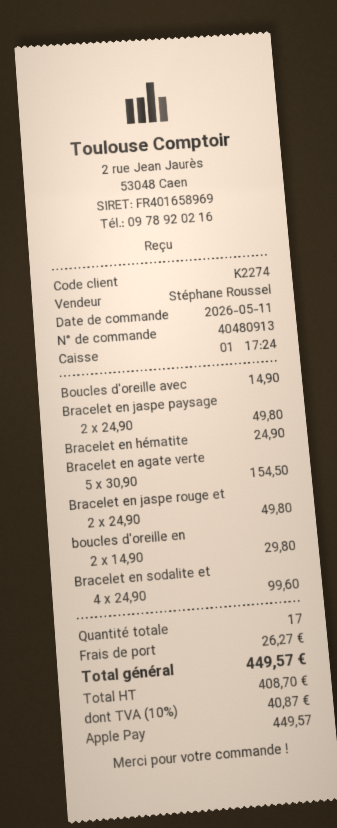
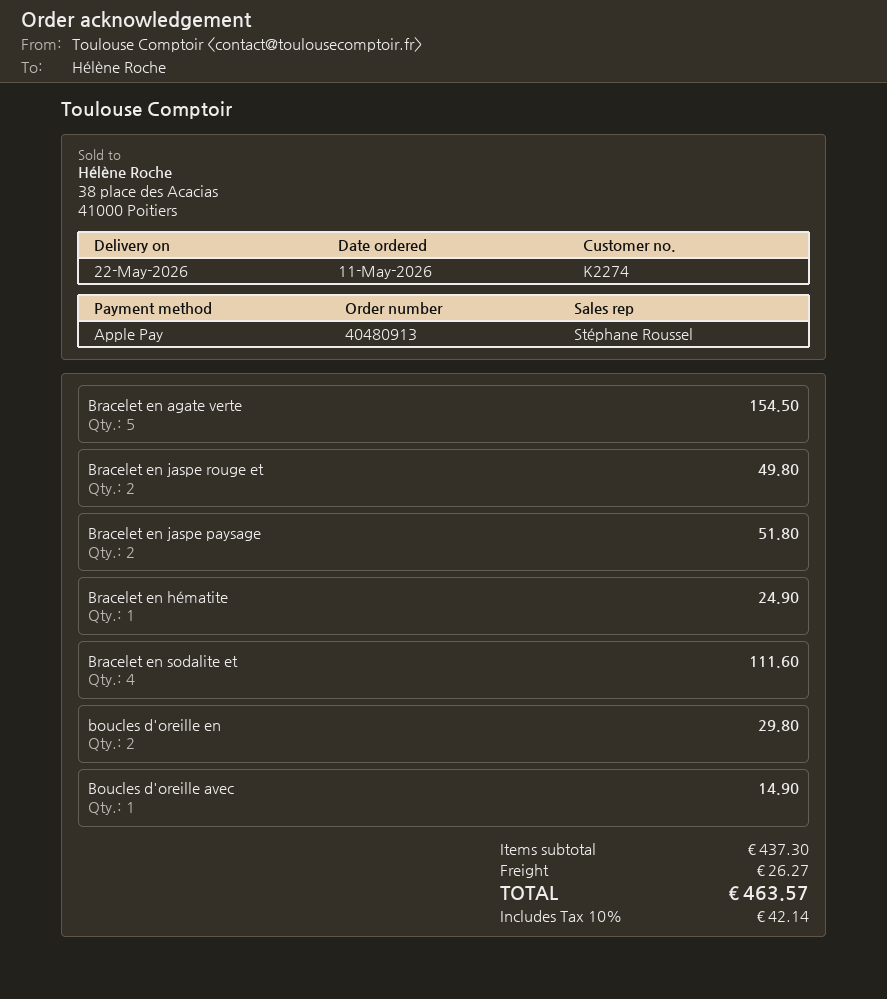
Bracelet en jaspe paysage: 2 for 49.80 -> 2 for 51.80
Bracelet en sodalite et: 4 for 99.60 -> 4 for 111.60
tax: 10% = 40.87 -> 10% = 42.14
total: 449.57 -> 463.57

